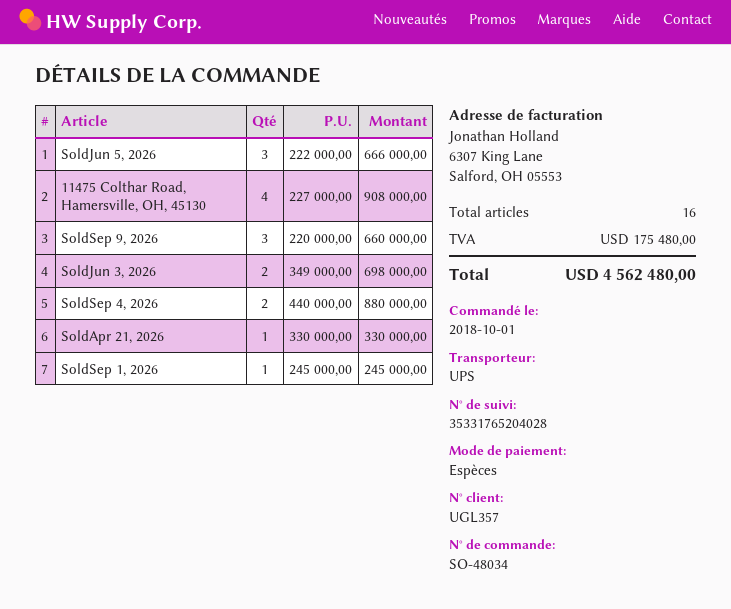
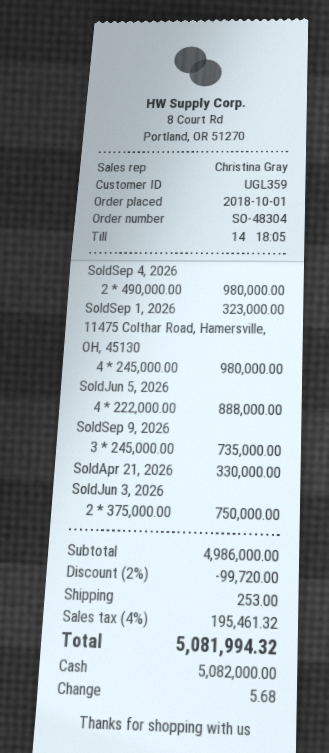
order number: SO-48034 -> SO-48304
customer number: UGL357 -> UGL359
SoldJun 5, 2026: 3 x 222000.00 = 666000.00 -> 4 x 222000.00 = 888000.00
11475 Colthar Road, Hamersville, OH, 45130: 4 x 227000.00 = 908000.00 -> 4 x 245000.00 = 980000.00
SoldSep 9, 2026: 3 x 220000.00 = 660000.00 -> 3 x 245000.00 = 735000.00
SoldJun 3, 2026: 2 x 349000.00 = 698000.00 -> 2 x 375000.00 = 750000.00
SoldSep 4, 2026: 2 x 440000.00 = 880000.00 -> 2 x 490000.00 = 980000.00
SoldSep 1, 2026: 1 x 245000.00 = 245000.00 -> 1 x 323000.00 = 323000.00
discount: none -> 2% = 99720.00
shipping: none -> 253.00
tax: 175480.00 -> 195461.32
total: 4562480.00 -> 5081994.32

